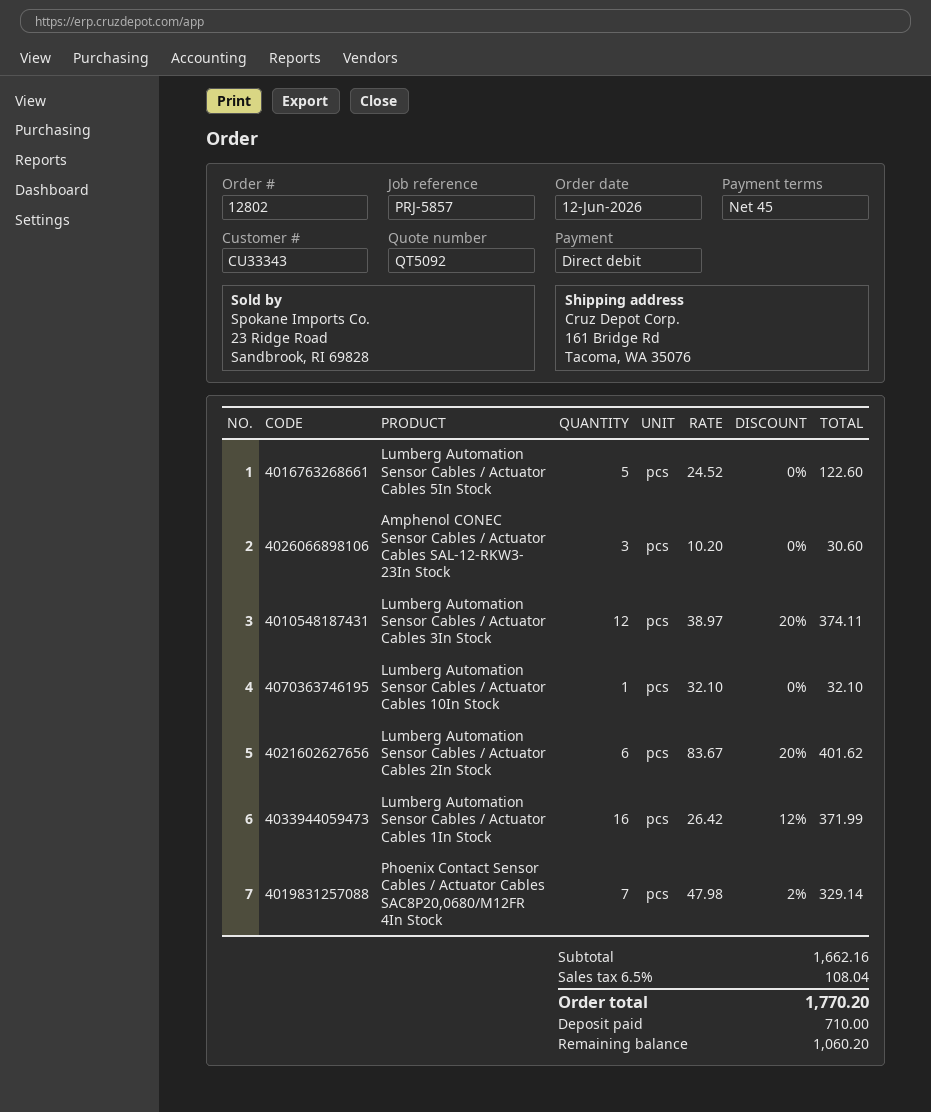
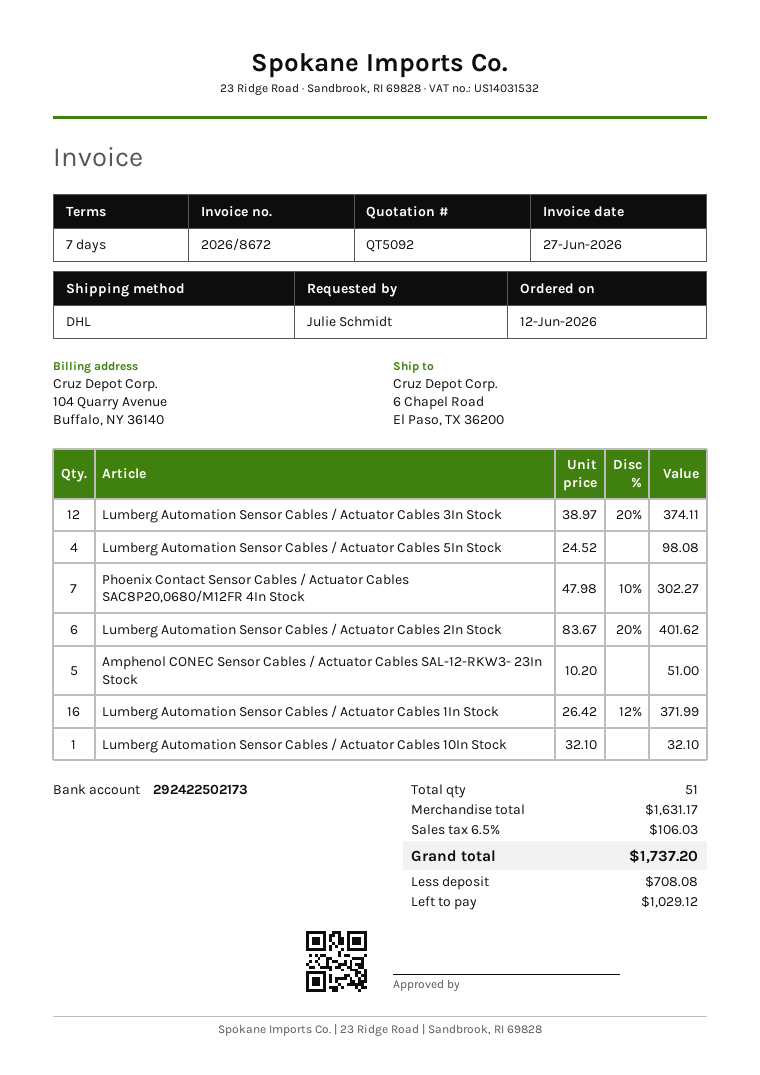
payment terms: 45 days -> 7 days
ship to: 161 Bridge Rd, Tacoma, WA 35076 -> 6 Chapel Road, El Paso, TX 36200
Lumberg Automation Sensor Cables / Actuator Cables 5In Stock: 5 x 24.52 = 122.60 -> 4 x 24.52 = 98.08
Amphenol CONEC Sensor Cables / Actuator Cables SAL-12-RKW3- 23In Stock: 3 x 10.20 = 30.60 -> 5 x 10.20 = 51.00
Phoenix Contact Sensor Cables / Actuator Cables SAC8P20,0680/M12FR 4In Stock: 7 x 47.98 - 2% = 329.14 -> 7 x 47.98 - 10% = 302.27
subtotal: 1662.16 -> 1631.17
tax: 6.5% = 108.04 -> 6.5% = 106.03
total: 1770.20 -> 1737.20
deposit: 710.00 -> 708.08
balance: 1060.20 -> 1029.12

